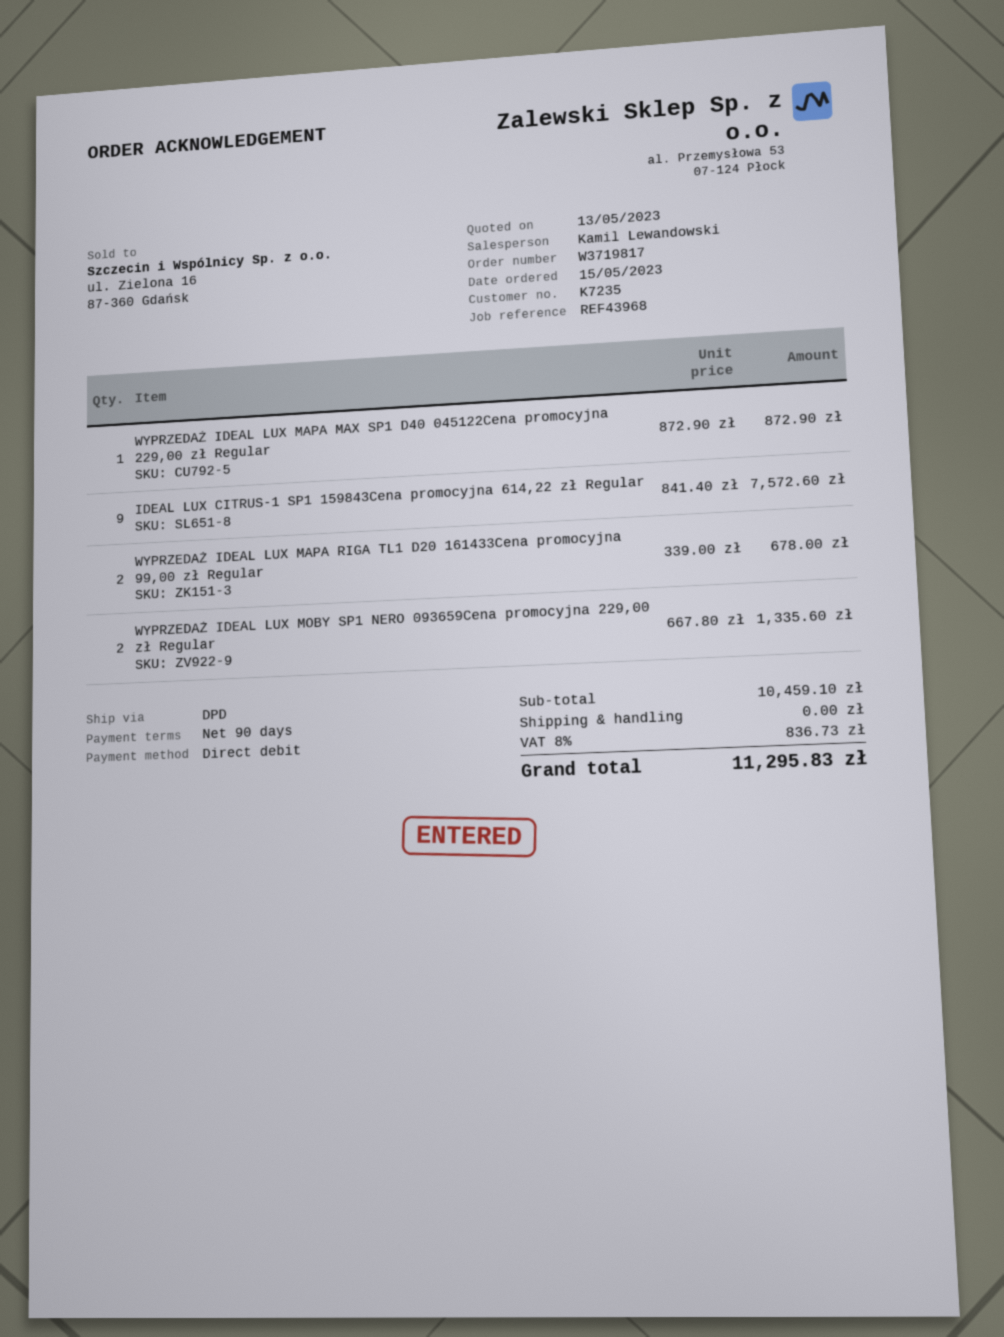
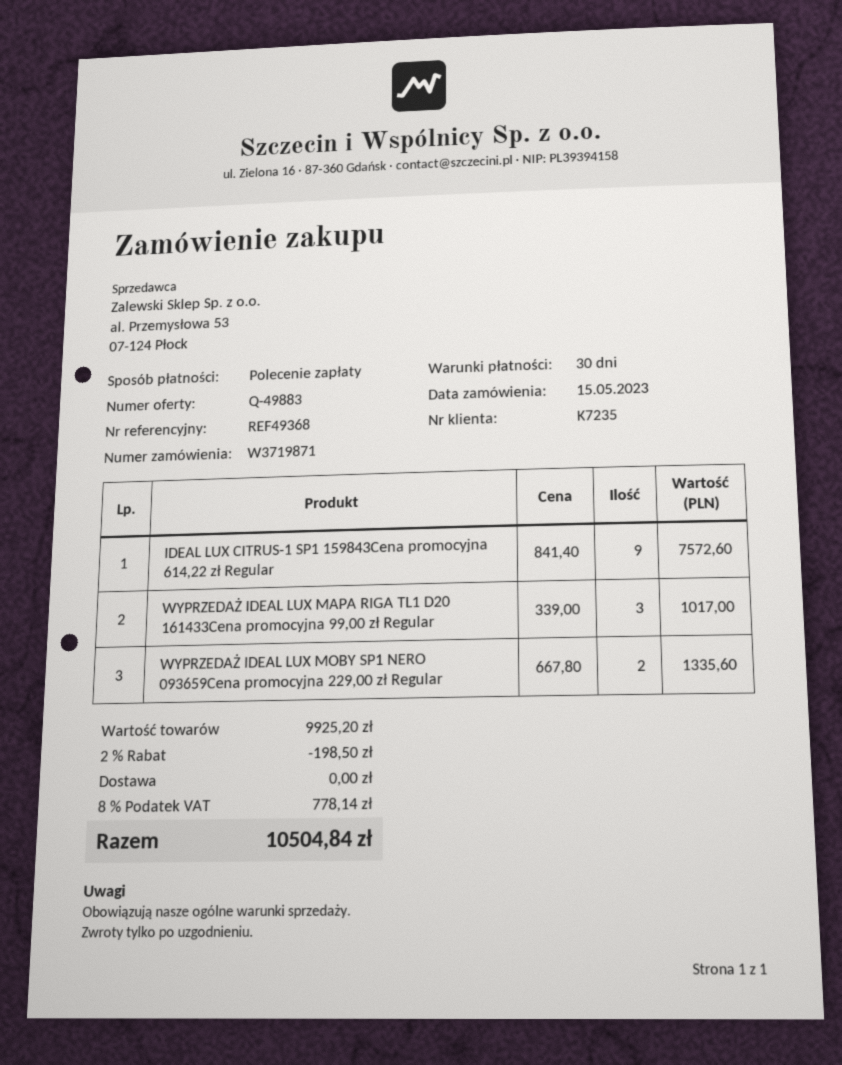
order number: W3719817 -> W3719871
payment terms: 90 days -> 30 days
reference: REF43968 -> REF49368
WYPRZEDAŻ IDEAL LUX MAPA MAX SP1 D40 045122Cena promocyjna 229,00 zł Regular: 1 x 872.90 = 872.90 -> none
WYPRZEDAŻ IDEAL LUX MAPA RIGA TL1 D20 161433Cena promocyjna 99,00 zł Regular: 2 x 339.00 = 678.00 -> 3 x 339.00 = 1017.00
subtotal: 10459.10 -> 9925.20
discount: none -> 2% = 198.50
tax: 8% = 836.73 -> 8% = 778.14
total: 11295.83 -> 10504.84

